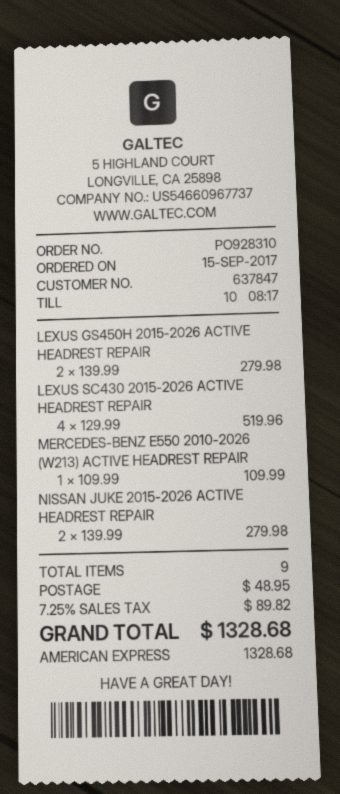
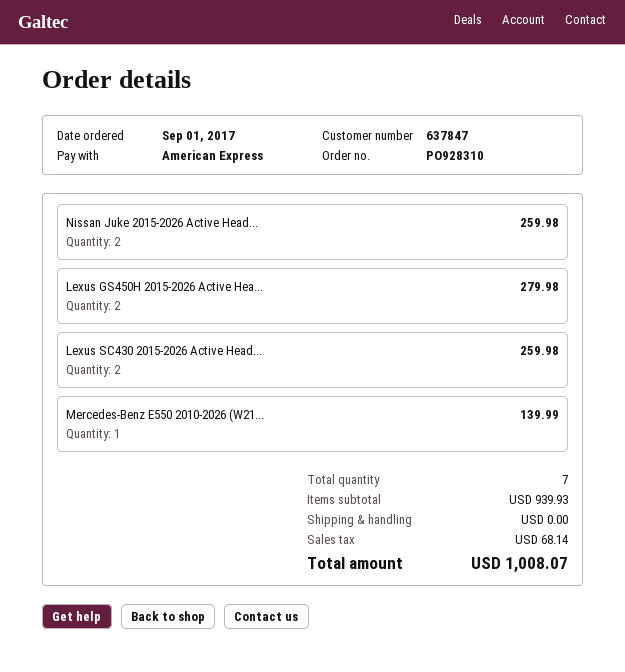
order date: 2017-09-15 -> 2017-09-01
LEXUS SC430 2015-2026 ACTIVE HEADREST REPAIR: 4 for 519.96 -> 2 for 259.98
MERCEDES-BENZ E550 2010-2026 (W213) ACTIVE HEADREST REPAIR: 1 for 109.99 -> 1 for 139.99
NISSAN JUKE 2015-2026 ACTIVE HEADREST REPAIR: 2 for 279.98 -> 2 for 259.98
total quantity: 9 -> 7
shipping: 48.95 -> 0.00
tax: 89.82 -> 68.14
total: 1328.68 -> 1008.07

